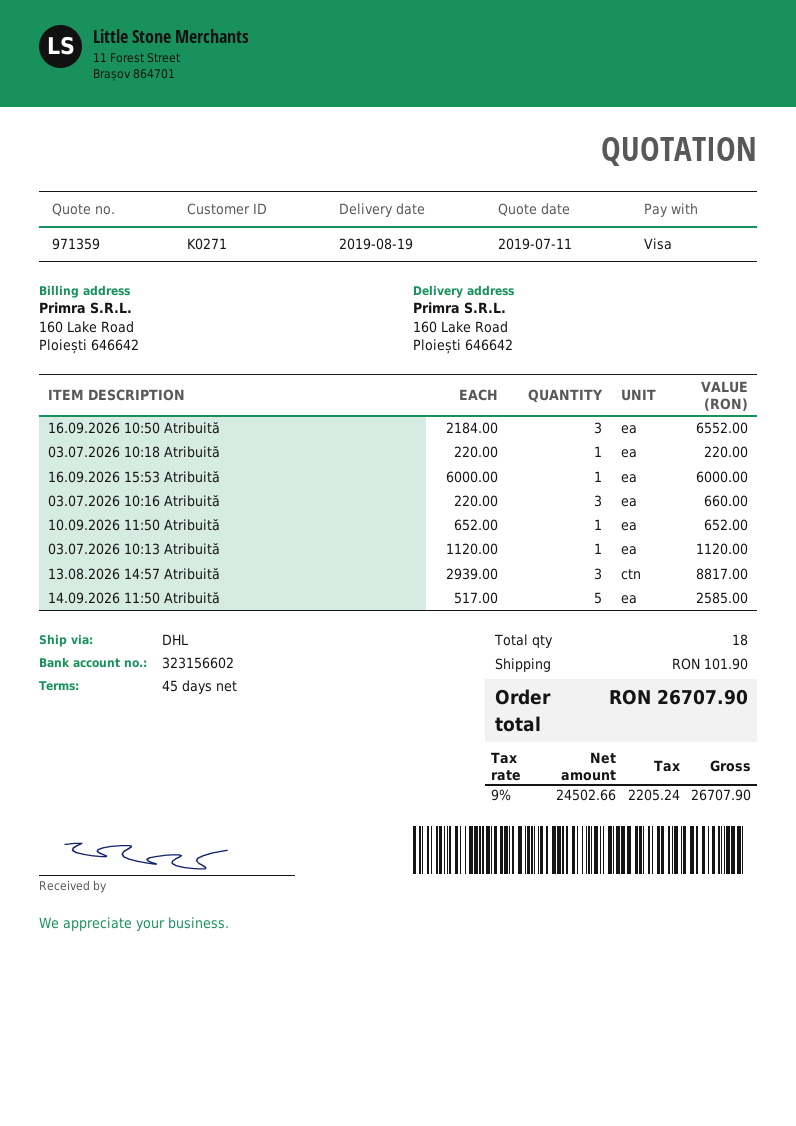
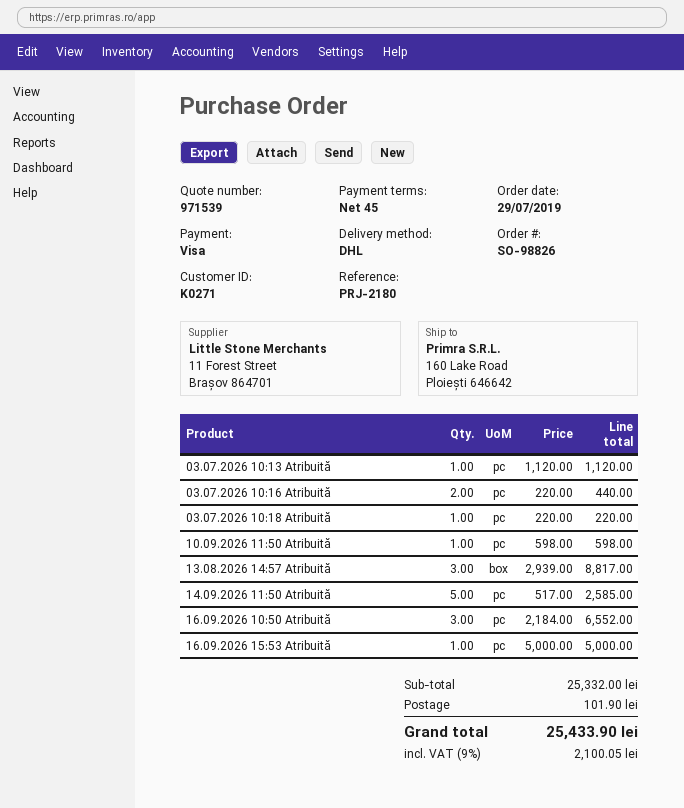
quote number: 971359 -> 971539
16.09.2026 15:53 Atribuită: 1 x 6000.00 = 6000.00 -> 1 x 5000.00 = 5000.00
03.07.2026 10:16 Atribuită: 3 x 220.00 = 660.00 -> 2 x 220.00 = 440.00
10.09.2026 11:50 Atribuită: 1 x 652.00 = 652.00 -> 1 x 598.00 = 598.00
tax: 9% = 2205.24 -> 9% = 2100.05
total: 26707.90 -> 25433.90

